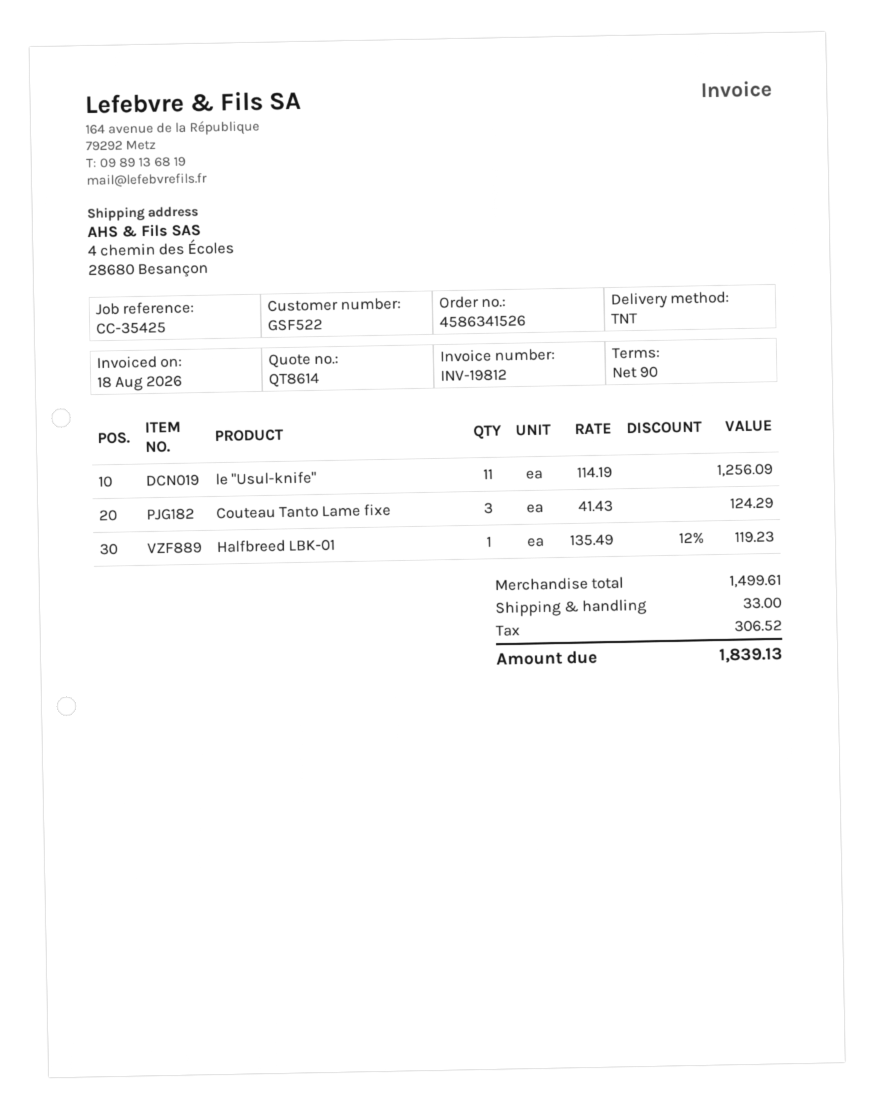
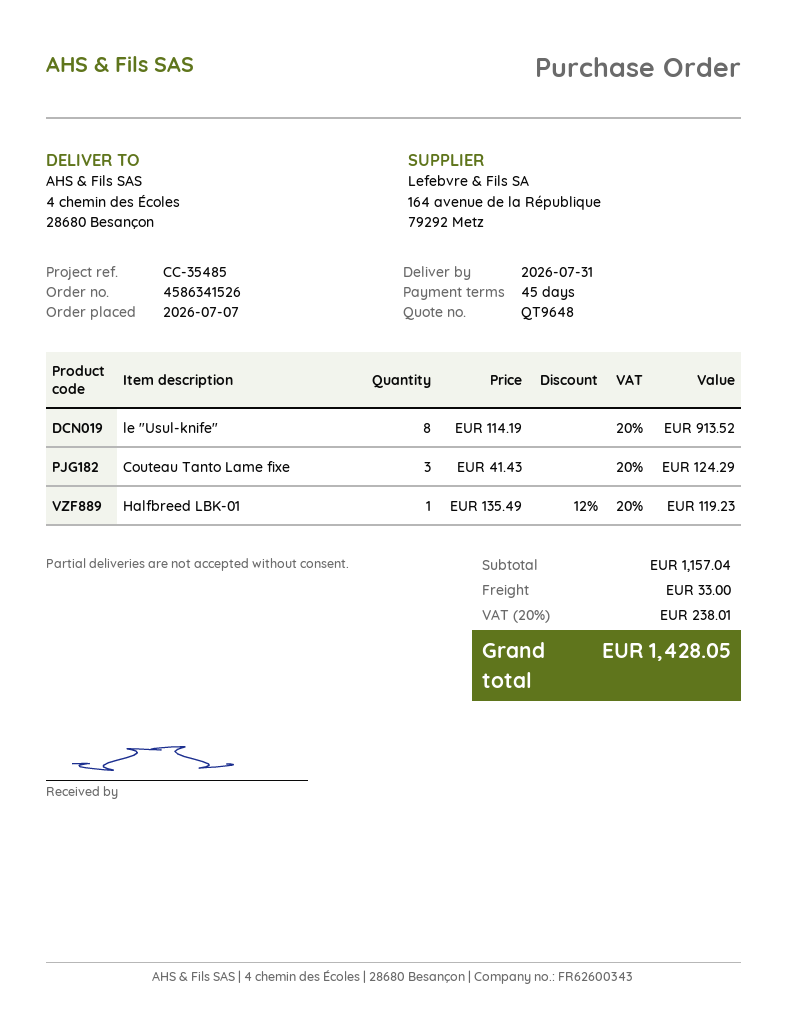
quote number: QT8614 -> QT9648
payment terms: 90 days -> 45 days
reference: CC-35425 -> CC-35485
le "Usul-knife": 11 x 114.19 = 1256.09 -> 8 x 114.19 = 913.52
subtotal: 1499.61 -> 1157.04
tax: 306.52 -> 238.01
total: 1839.13 -> 1428.05

